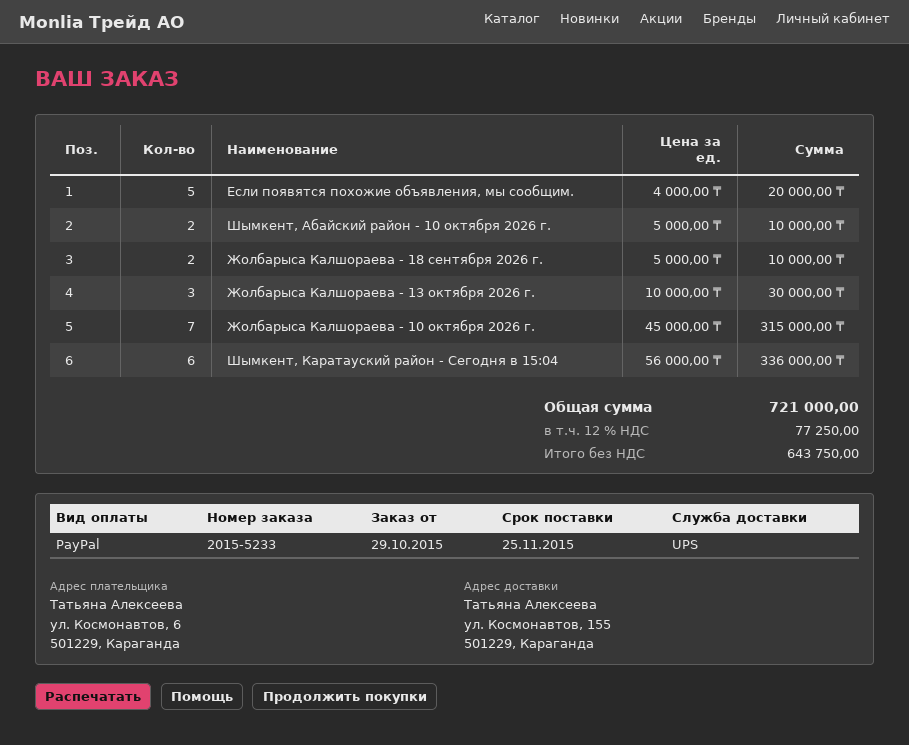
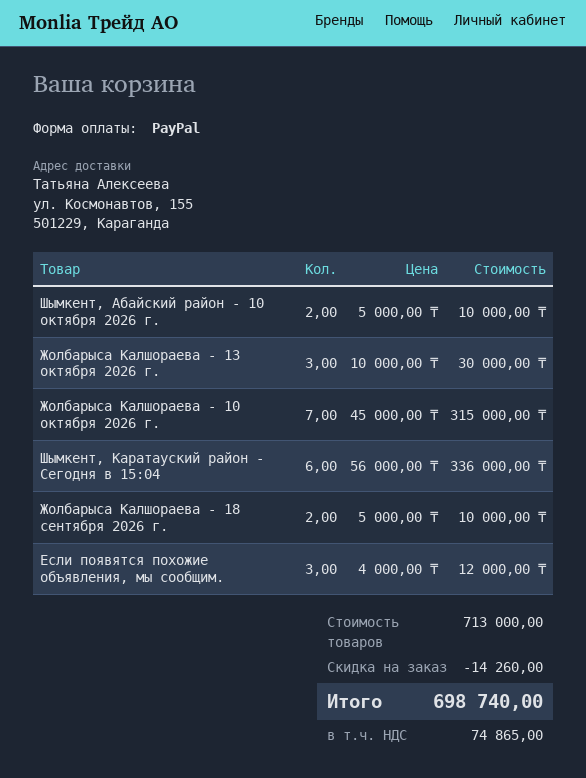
Если появятся похожие объявления, мы сообщим.: 5 x 4000.00 = 20000.00 -> 3 x 4000.00 = 12000.00
discount: none -> 14260.00
tax: 77250.00 -> 74865.00
total: 721000.00 -> 698740.00

